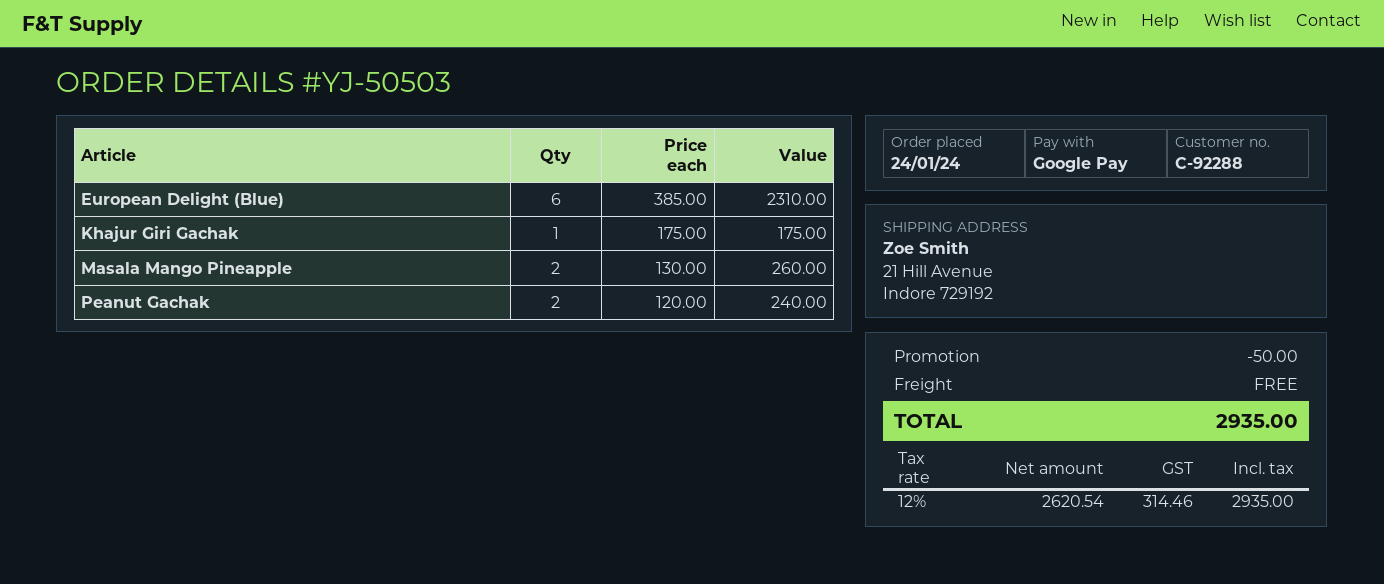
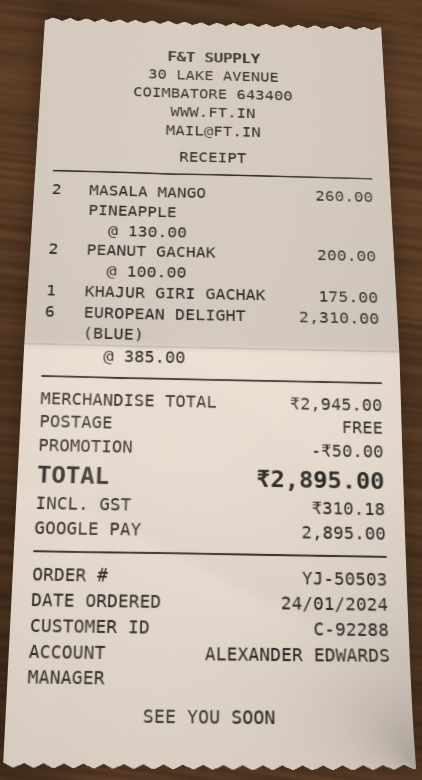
Peanut Gachak: 2 x 120.00 = 240.00 -> 2 x 100.00 = 200.00
tax: 314.46 -> 310.18
total: 2935.00 -> 2895.00

